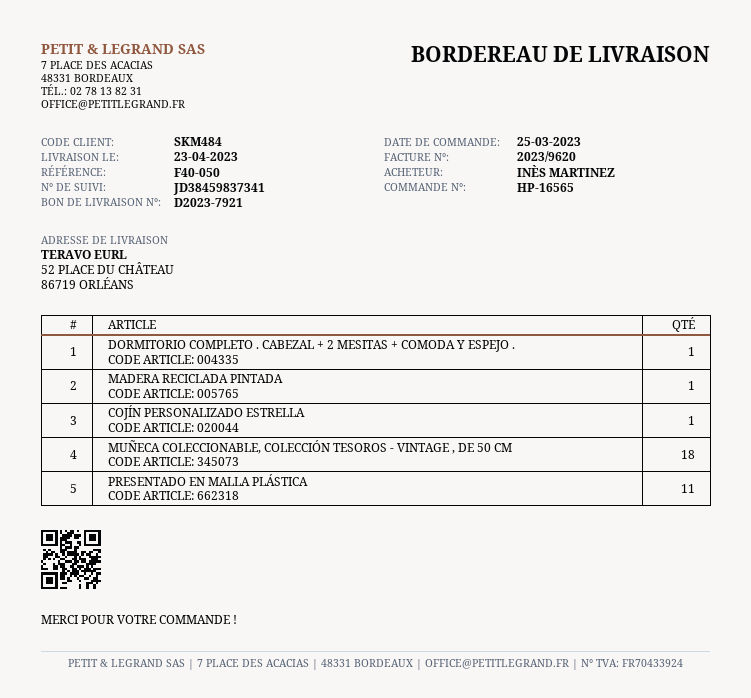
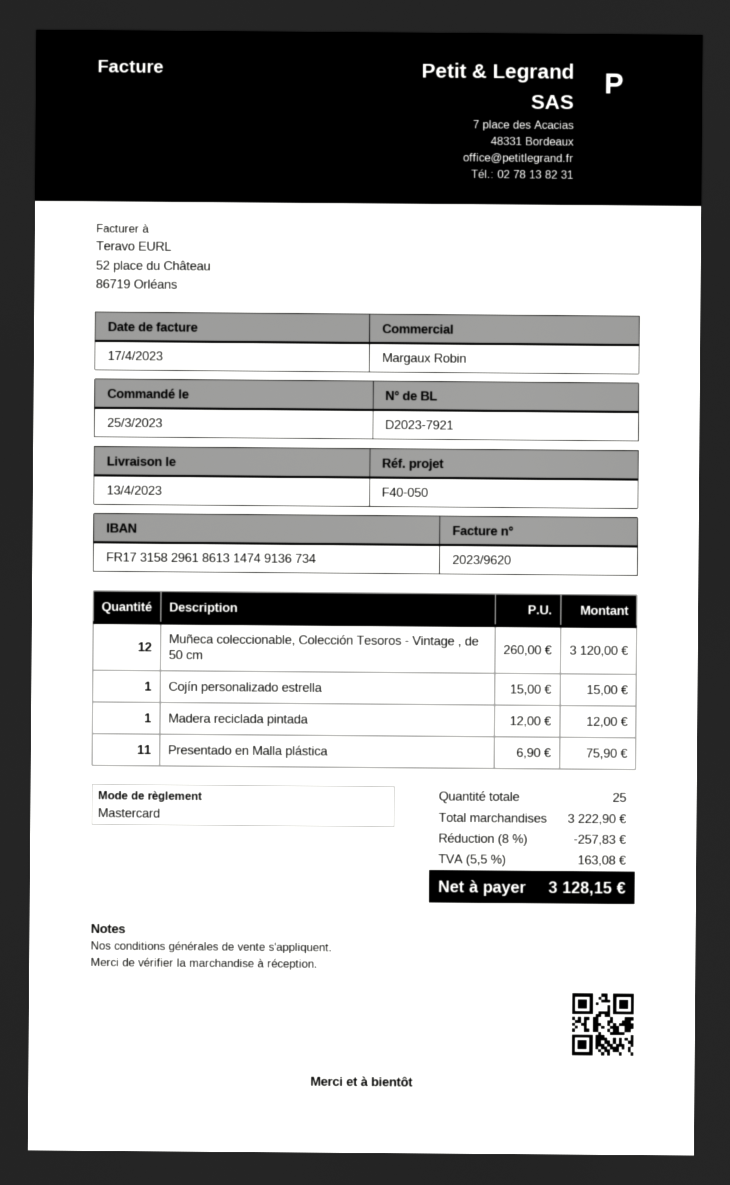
delivery date: 2023-04-23 -> 2023-04-13
DORMITORIO COMPLETO . CABEZAL + 2 MESITAS + COMODA Y ESPEJO .: 1 -> none
MUÑECA COLECCIONABLE, COLECCIÓN TESOROS - VINTAGE , DE 50 CM: 18 -> 12

